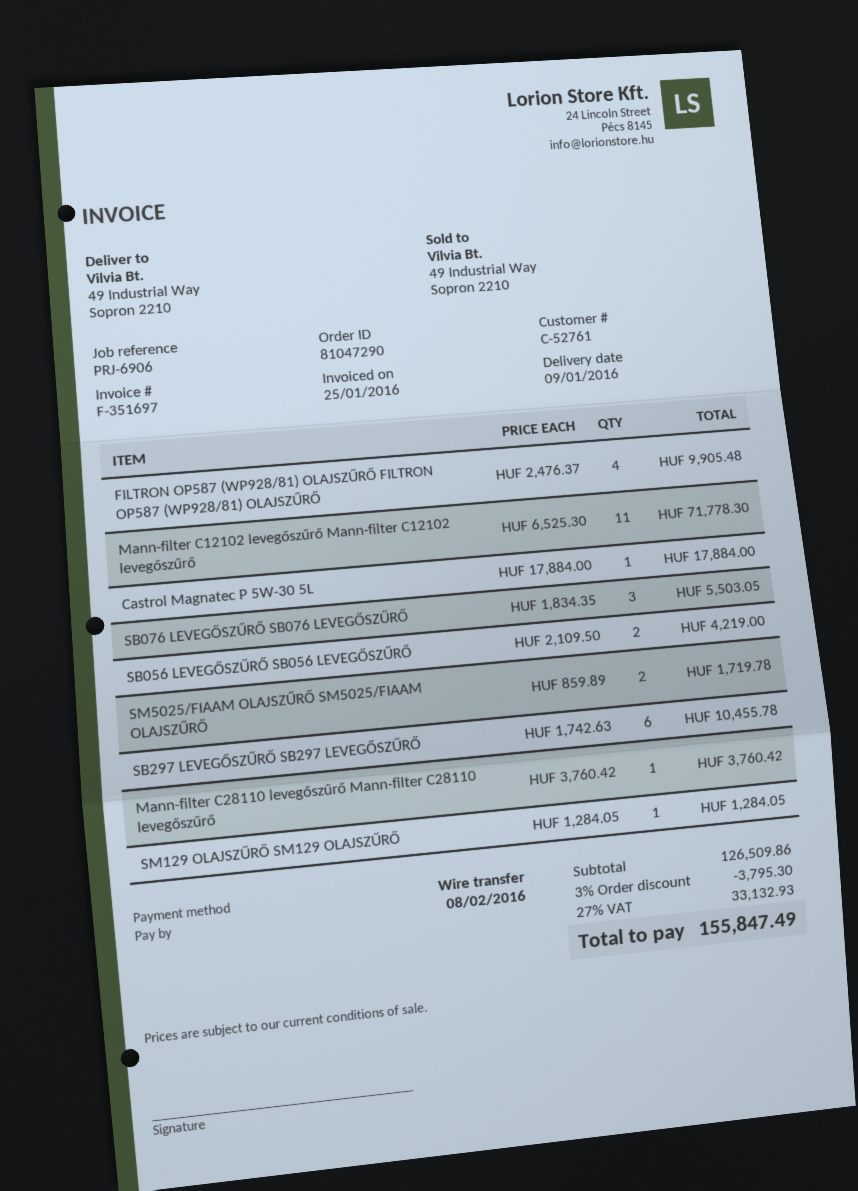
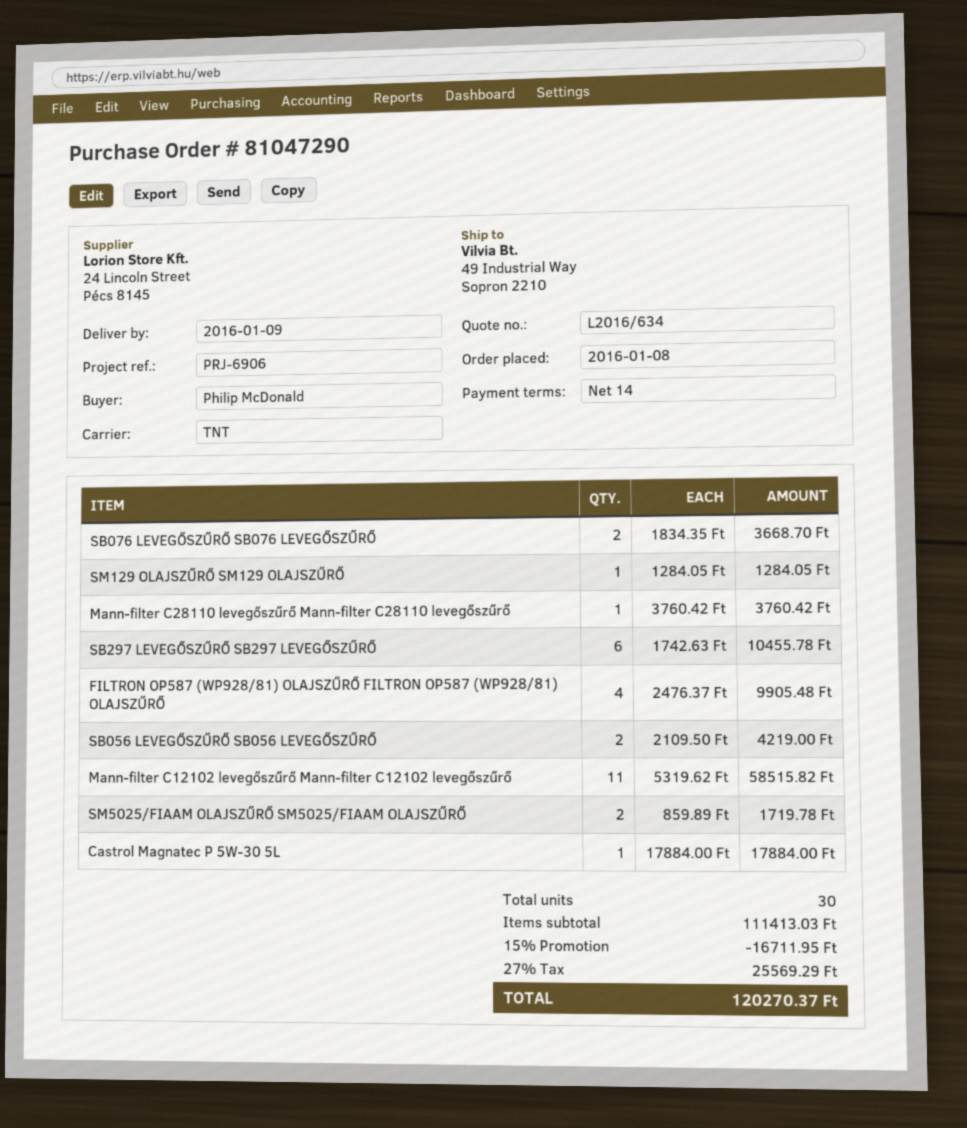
Mann-filter C12102 levegőszűrő Mann-filter C12102 levegőszűrő: 11 x 6525.30 = 71778.30 -> 11 x 5319.62 = 58515.82
SB076 LEVEGŐSZŰRŐ SB076 LEVEGŐSZŰRŐ: 3 x 1834.35 = 5503.05 -> 2 x 1834.35 = 3668.70
subtotal: 126509.86 -> 111413.03
discount: 3% = 3795.30 -> 15% = 16711.95
tax: 27% = 33132.93 -> 27% = 25569.29
total: 155847.49 -> 120270.37

